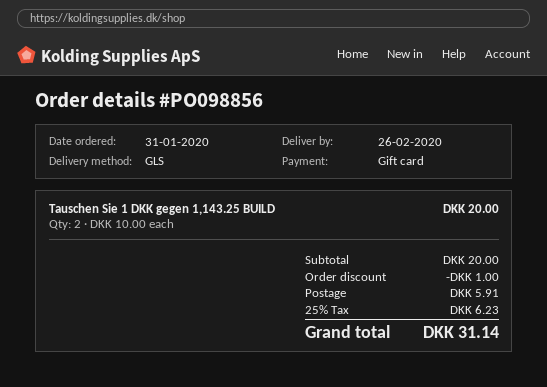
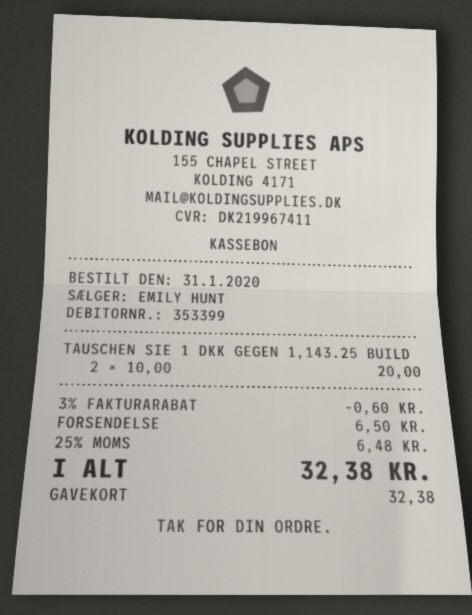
discount: 1.00 -> 0.60
shipping: 5.91 -> 6.50
tax: 25% = 6.23 -> 25% = 6.48
total: 31.14 -> 32.38

